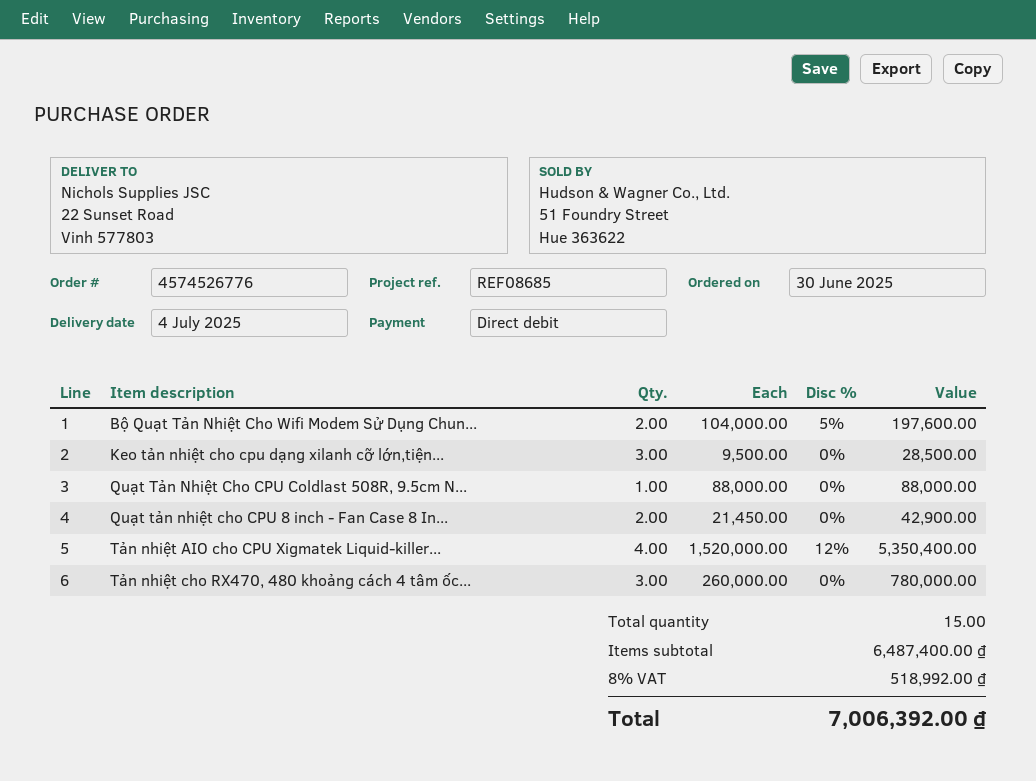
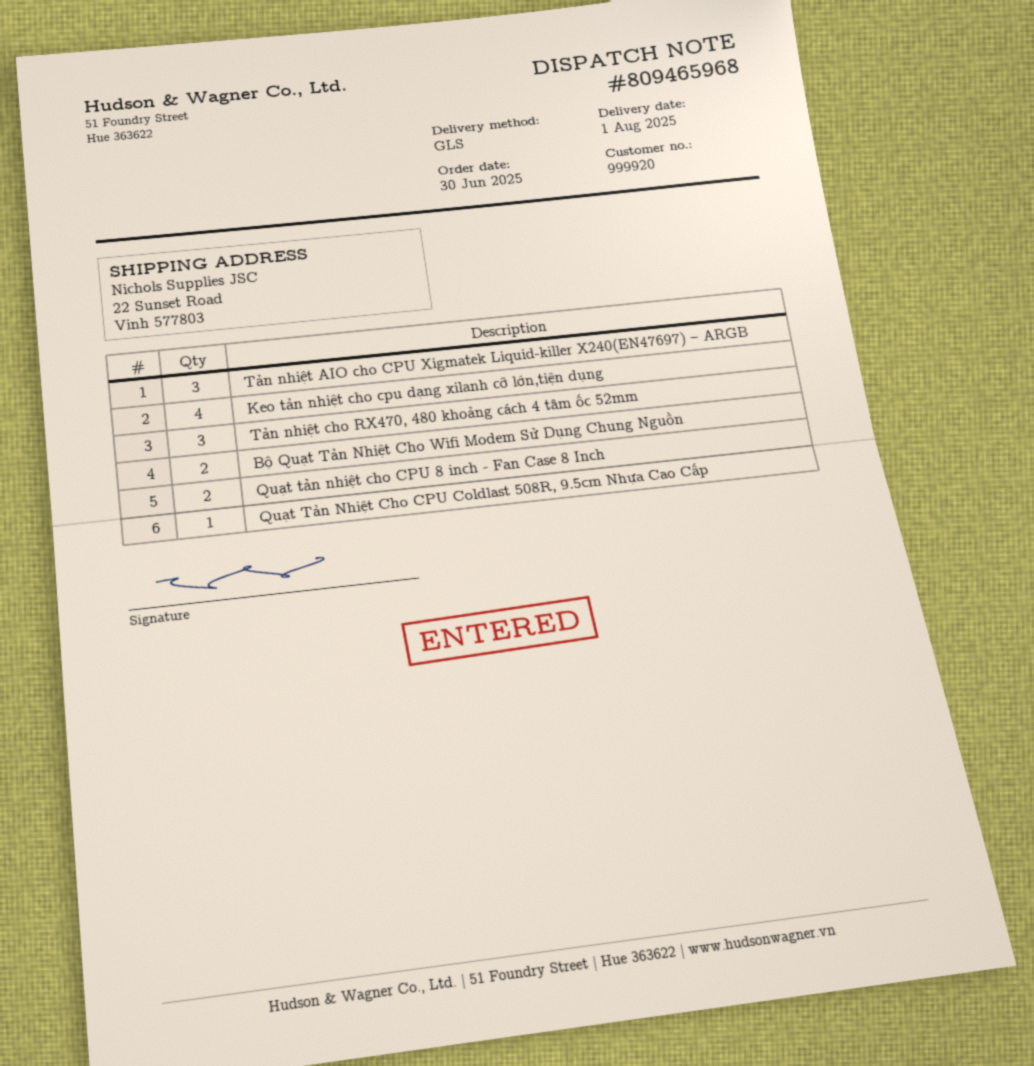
delivery date: 2025-07-04 -> 2025-08-01
Keo tản nhiệt cho cpu dạng xilanh cỡ lớn,tiện...: 3 -> 4
Tản nhiệt AIO cho CPU Xigmatek Liquid-killer...: 4 -> 3

